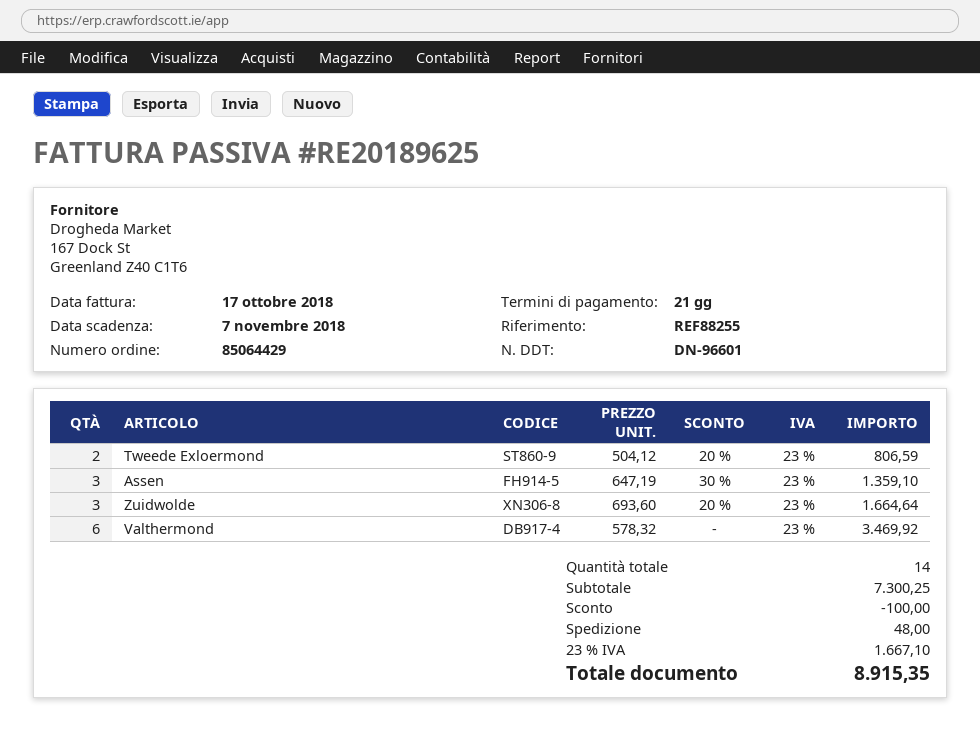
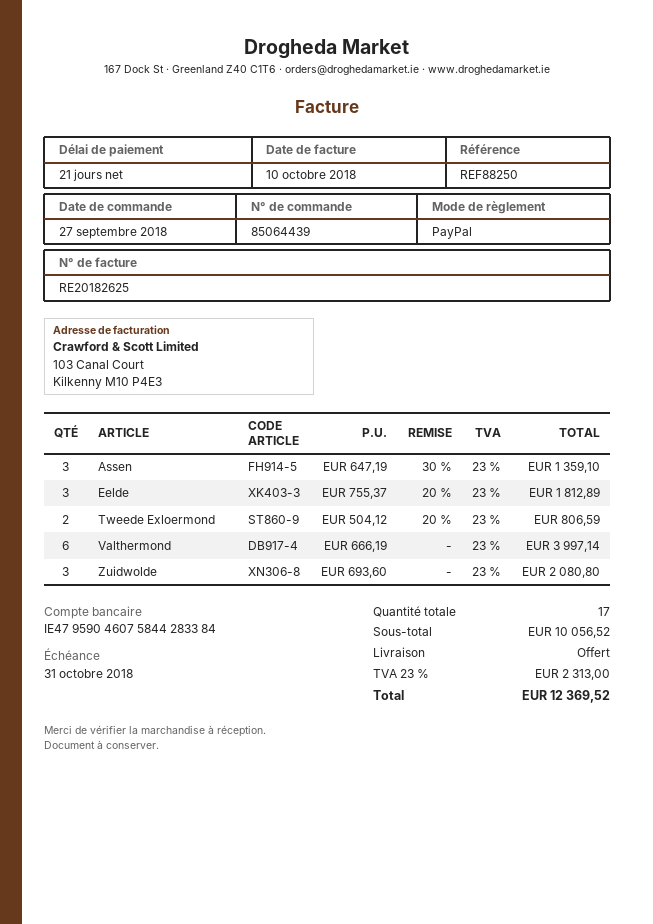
order number: 85064429 -> 85064439
invoice number: RE20189625 -> RE20182625
invoice date: 2018-10-17 -> 2018-10-10
due date: 2018-11-07 -> 2018-10-31
reference: REF88255 -> REF88250
Zuidwolde: 3 x 693.60 - 20% = 1664.64 -> 3 x 693.60 = 2080.80
Valthermond: 6 x 578.32 = 3469.92 -> 6 x 666.19 = 3997.14
Eelde: none -> 3 x 755.37 - 20% = 1812.89
total quantity: 14 -> 17
subtotal: 7300.25 -> 10056.52
discount: 100.00 -> none
shipping: 48.00 -> 0.00
tax: 23% = 1667.10 -> 23% = 2313.00
total: 8915.35 -> 12369.52

